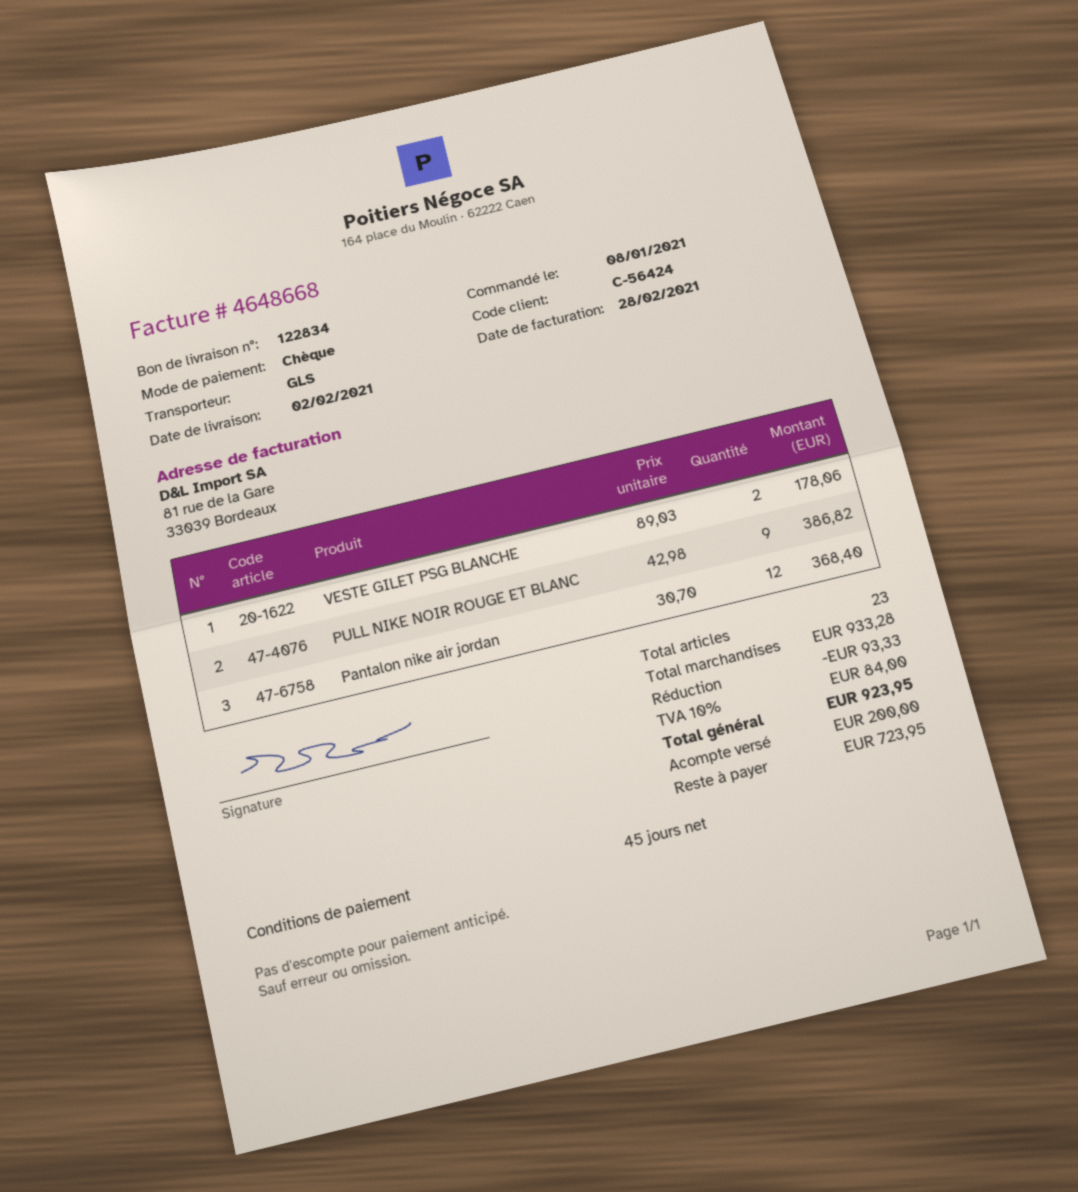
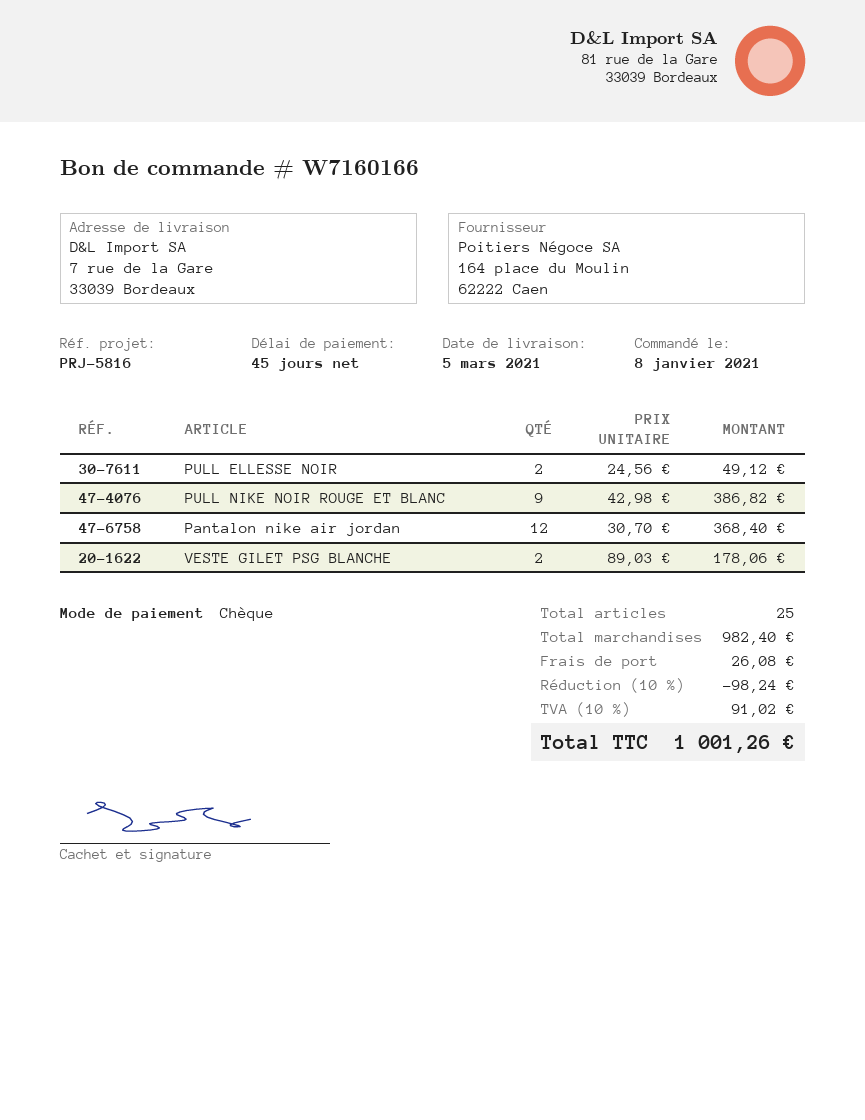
delivery date: 2021-02-02 -> 2021-03-05
PULL ELLESSE NOIR: none -> 2 x 24.56 = 49.12
total quantity: 23 -> 25
subtotal: 933.28 -> 982.40
discount: 93.33 -> 98.24
shipping: none -> 26.08
tax: 10% = 84.00 -> 10% = 91.02
total: 923.95 -> 1001.26

